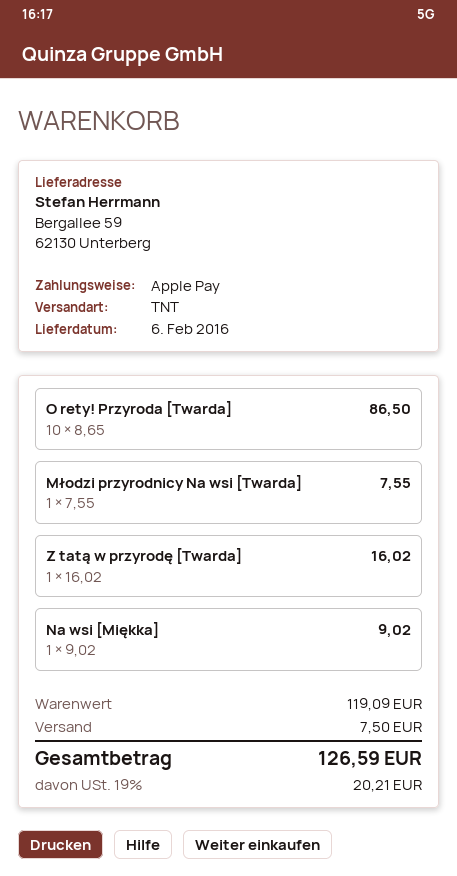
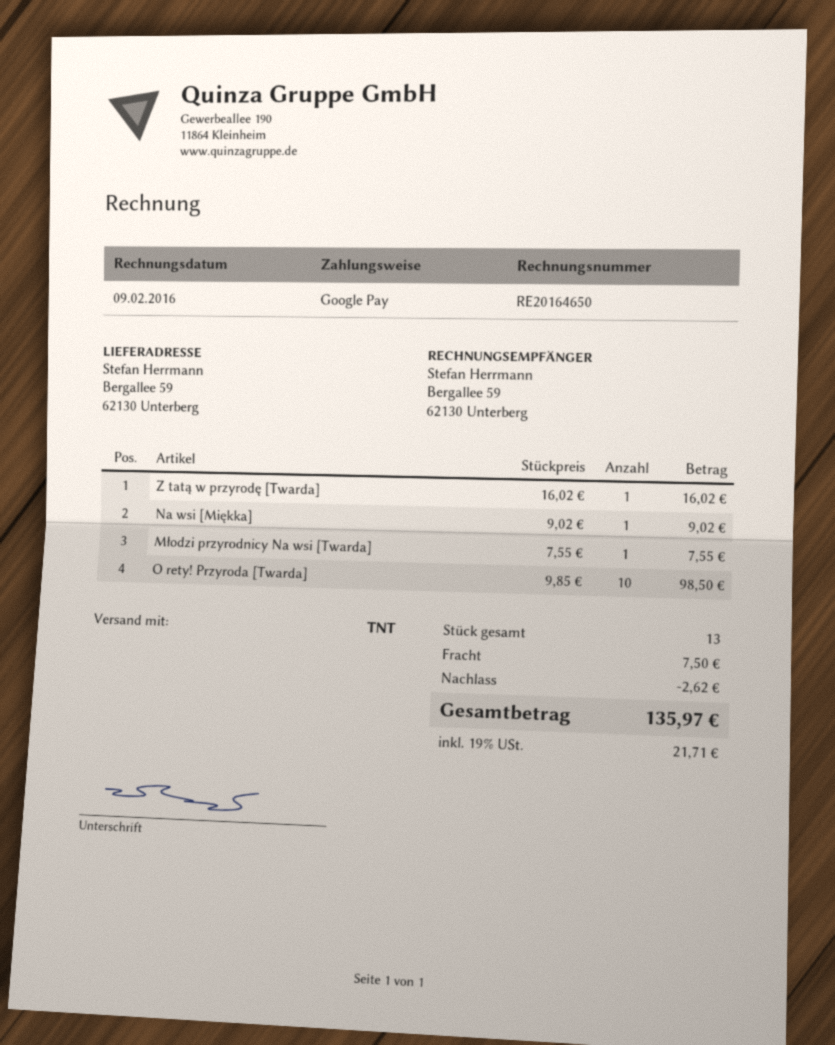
payment method: Apple Pay -> Google Pay
O rety! Przyroda [Twarda]: 10 x 8.65 = 86.50 -> 10 x 9.85 = 98.50
discount: none -> 2.62
tax: 19% = 20.21 -> 19% = 21.71
total: 126.59 -> 135.97

